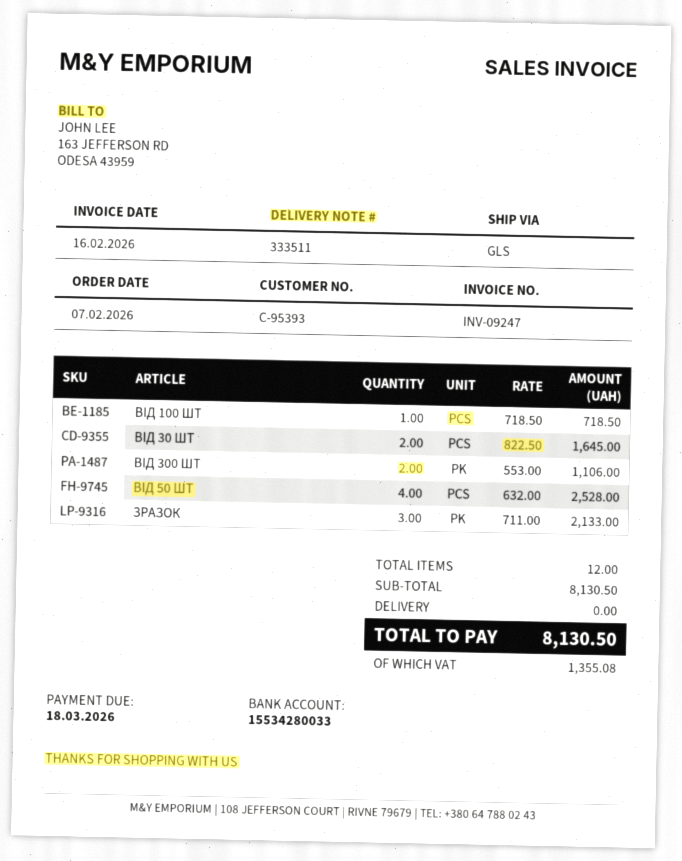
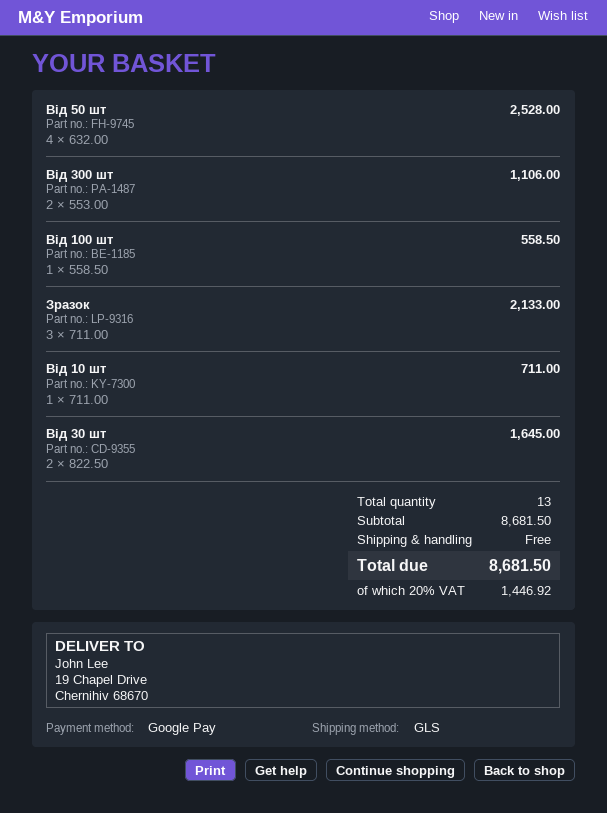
ВІД 100 ШТ: 1 x 718.50 = 718.50 -> 1 x 558.50 = 558.50
Від 10 шт: none -> 1 x 711.00 = 711.00
total quantity: 12 -> 13
subtotal: 8130.50 -> 8681.50
tax: 1355.08 -> 1446.92
total: 8130.50 -> 8681.50

